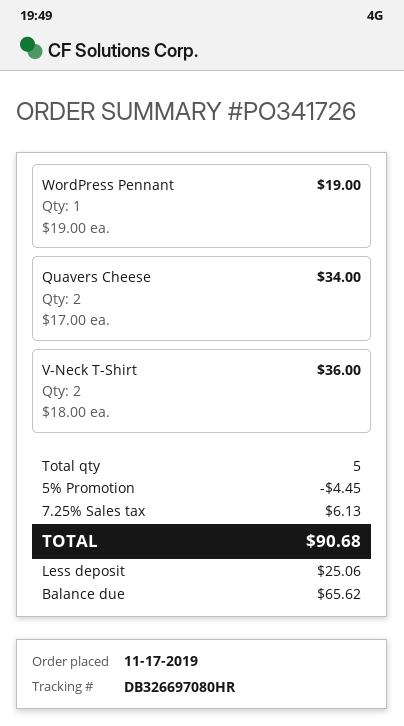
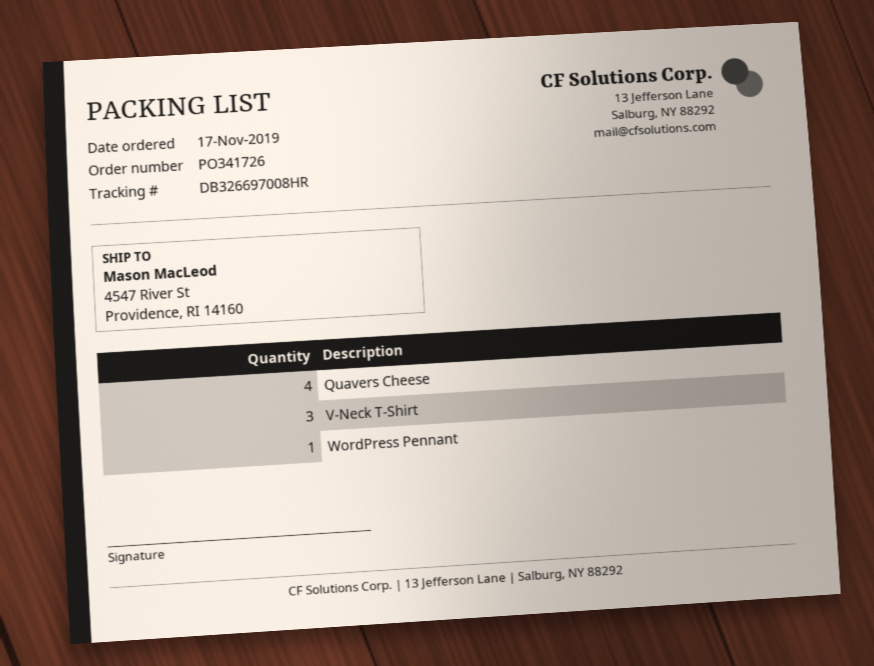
tracking number: DB326697080HR -> DB326697008HR
Quavers Cheese: 2 -> 4
V-Neck T-Shirt: 2 -> 3

